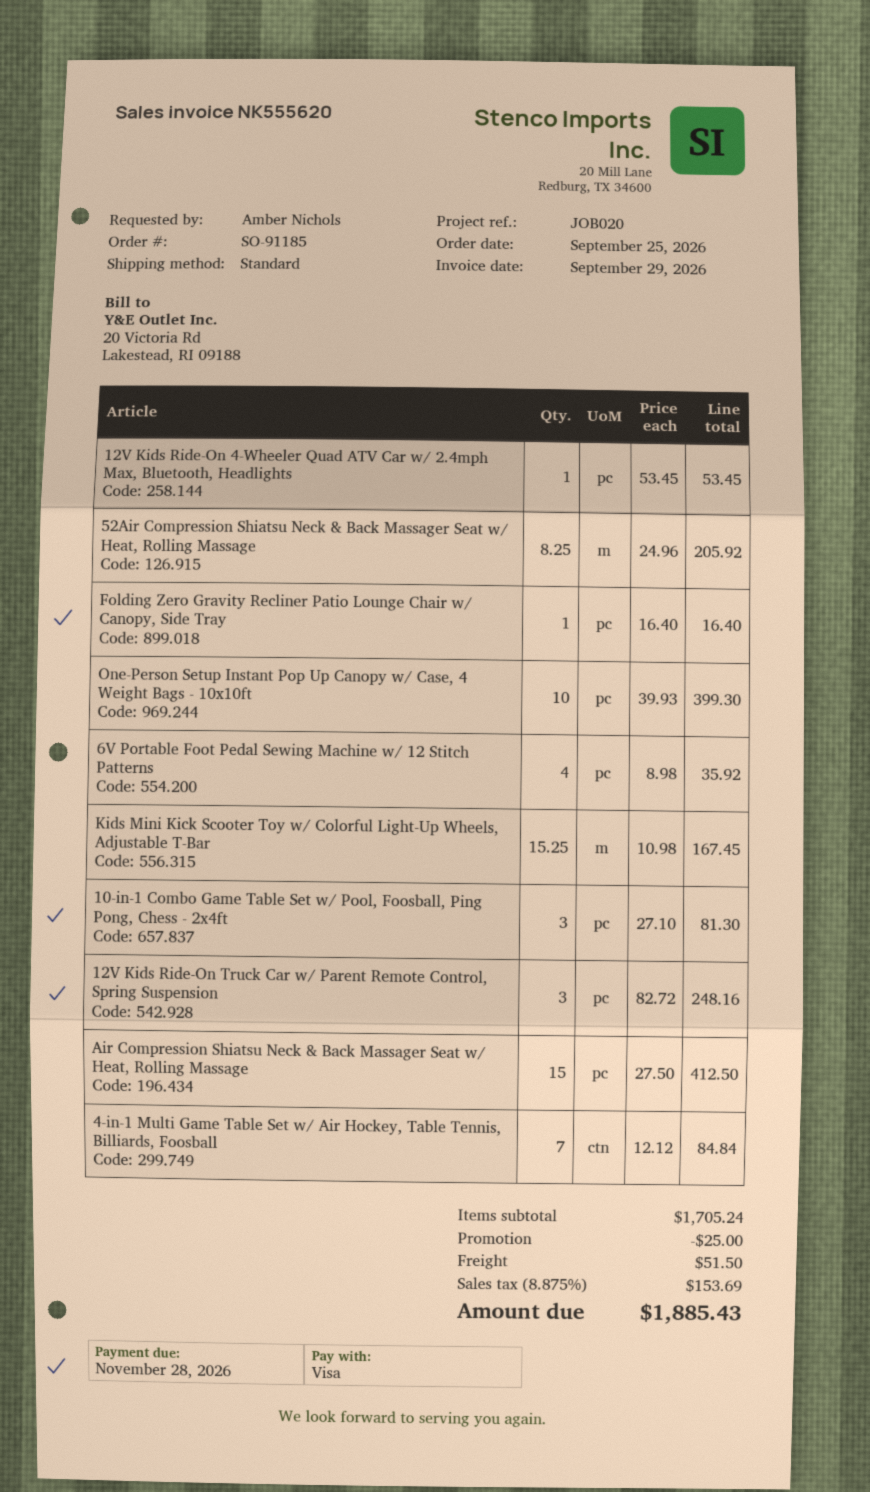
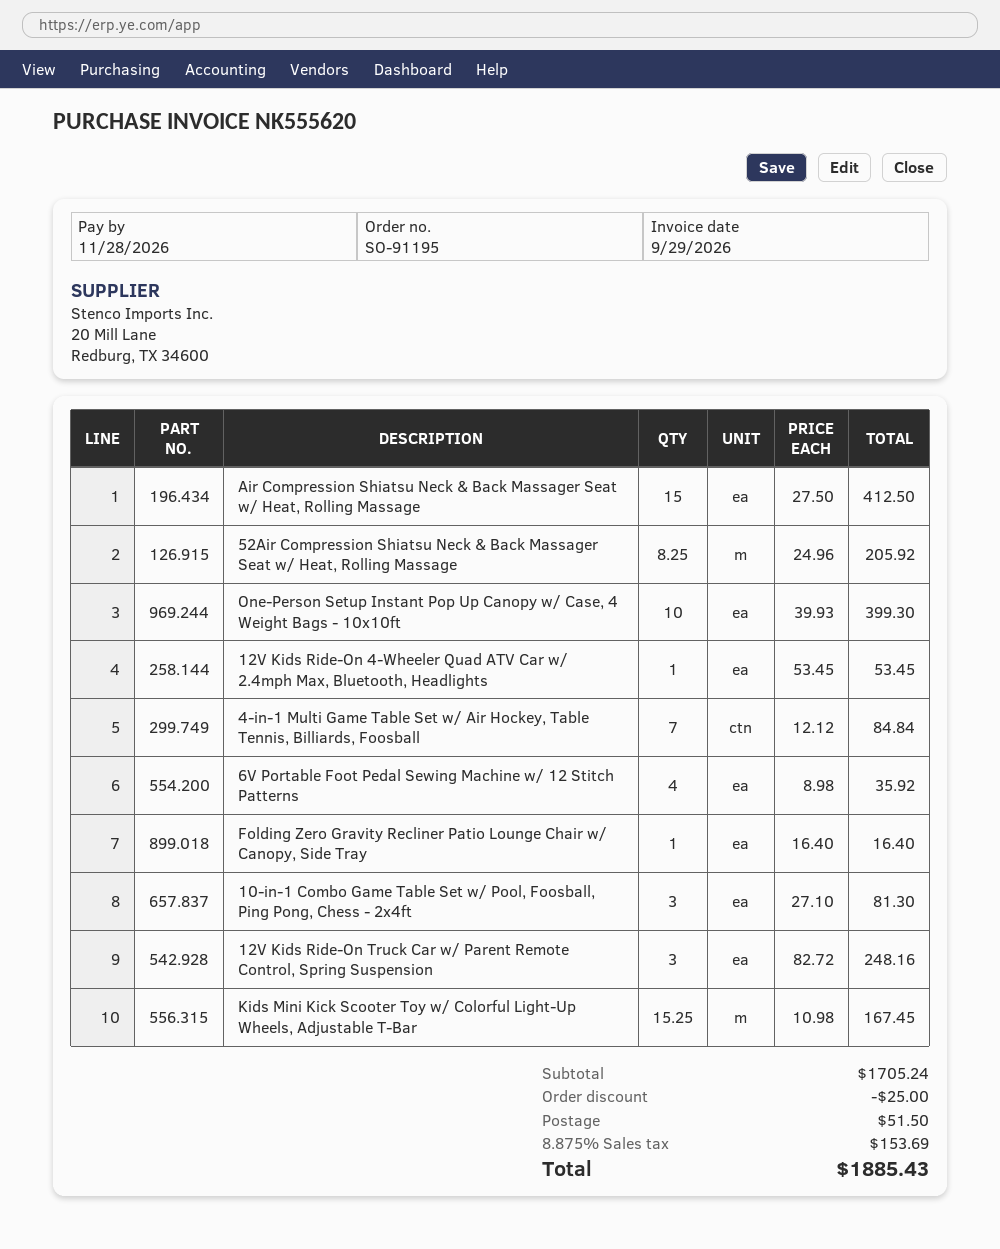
order number: SO-91185 -> SO-91195

